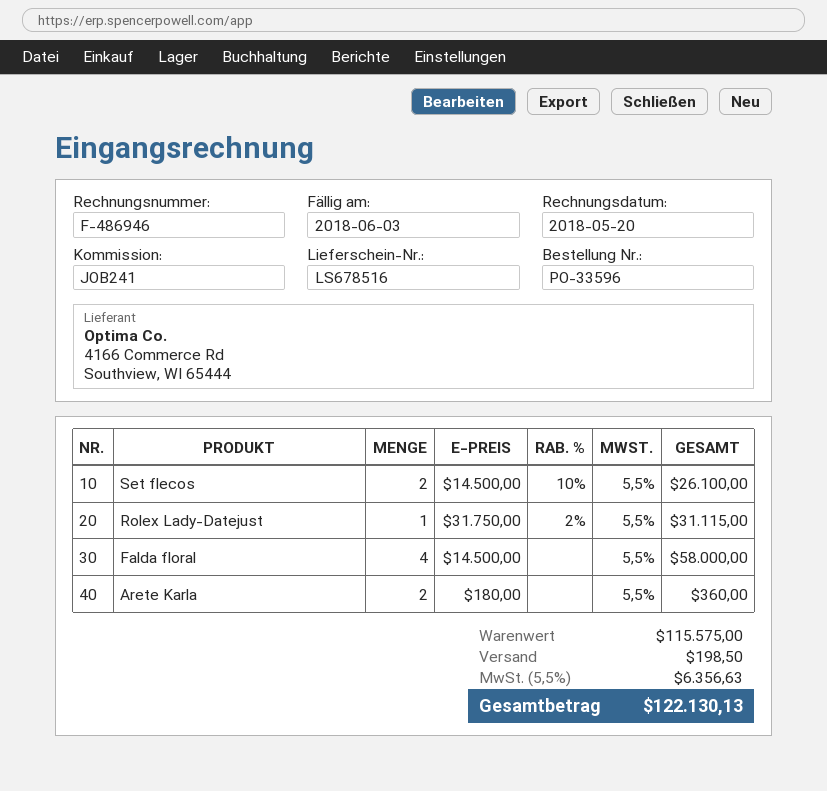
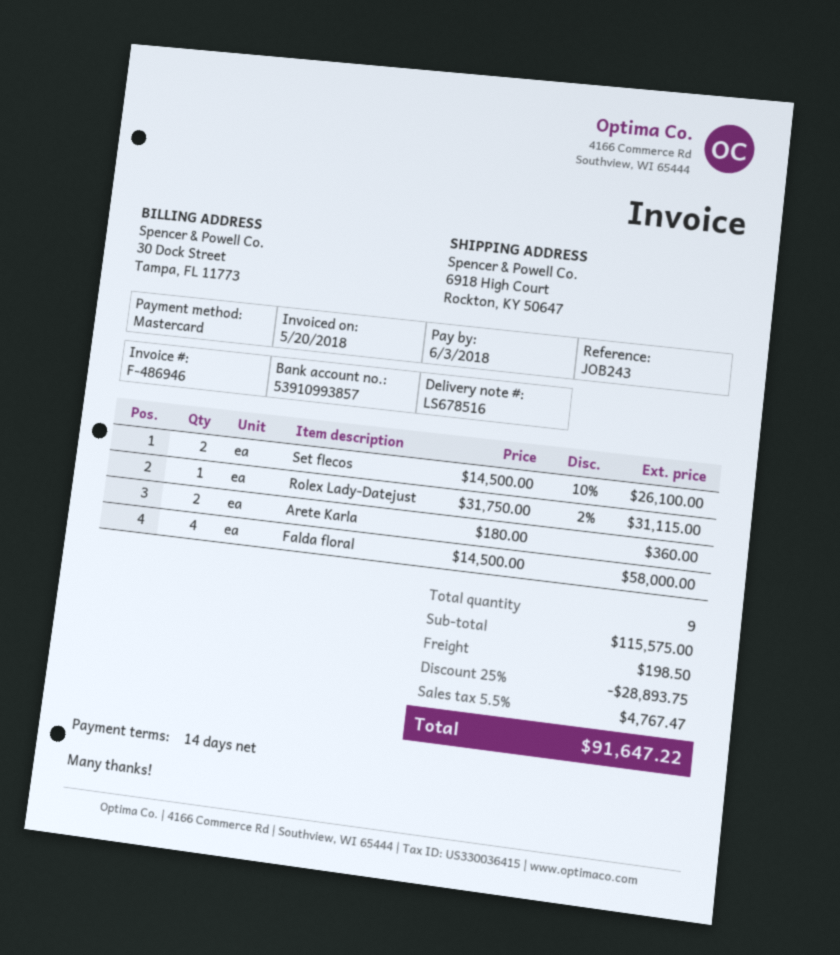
reference: JOB241 -> JOB243
discount: none -> 25% = 28893.75
tax: 5.5% = 6356.63 -> 5.5% = 4767.47
total: 122130.13 -> 91647.22

